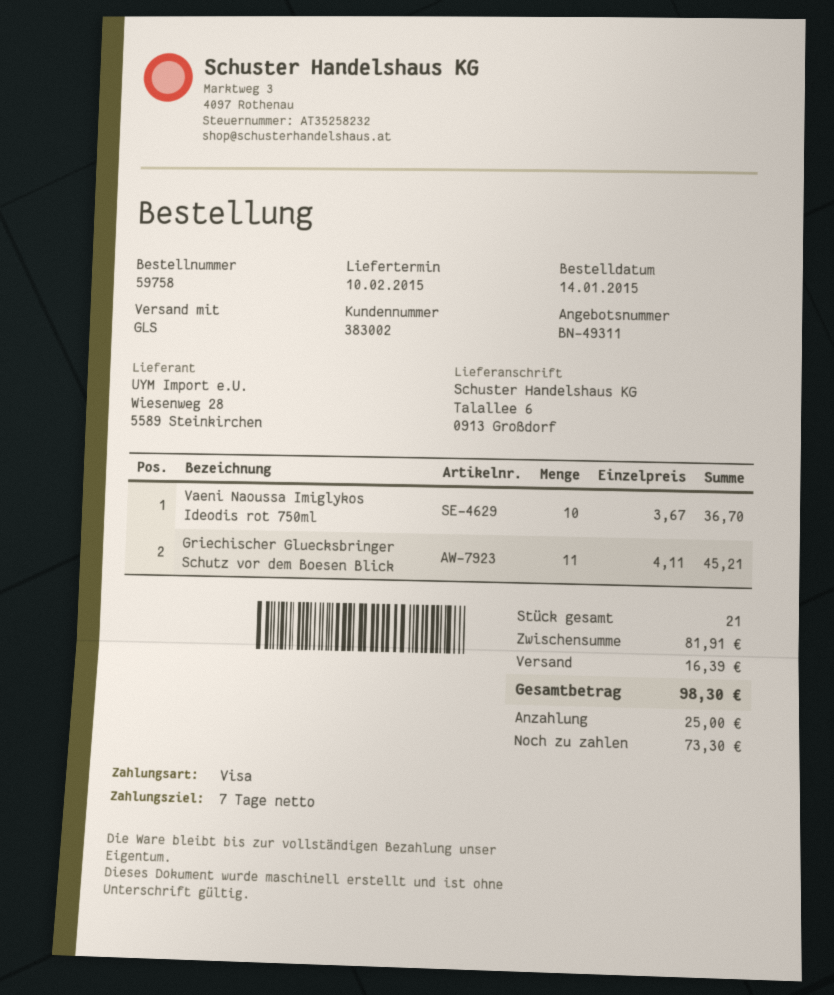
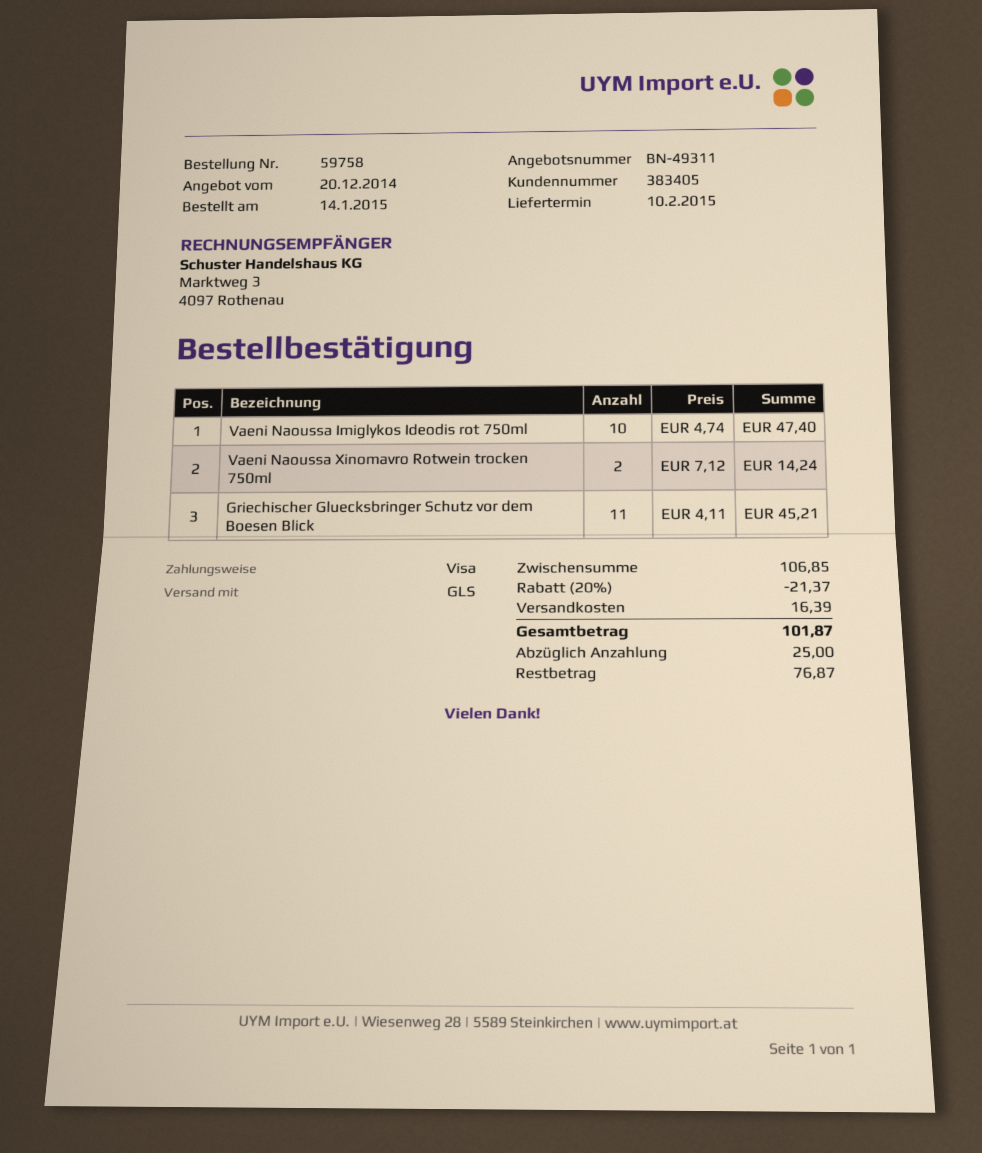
customer number: 383002 -> 383405
Vaeni Naoussa Imiglykos Ideodis rot 750ml: 10 x 3.67 = 36.70 -> 10 x 4.74 = 47.40
Vaeni Naoussa Xinomavro Rotwein trocken 750ml: none -> 2 x 7.12 = 14.24
subtotal: 81.91 -> 106.85
discount: none -> 20% = 21.37
total: 98.30 -> 101.87
balance: 73.30 -> 76.87

